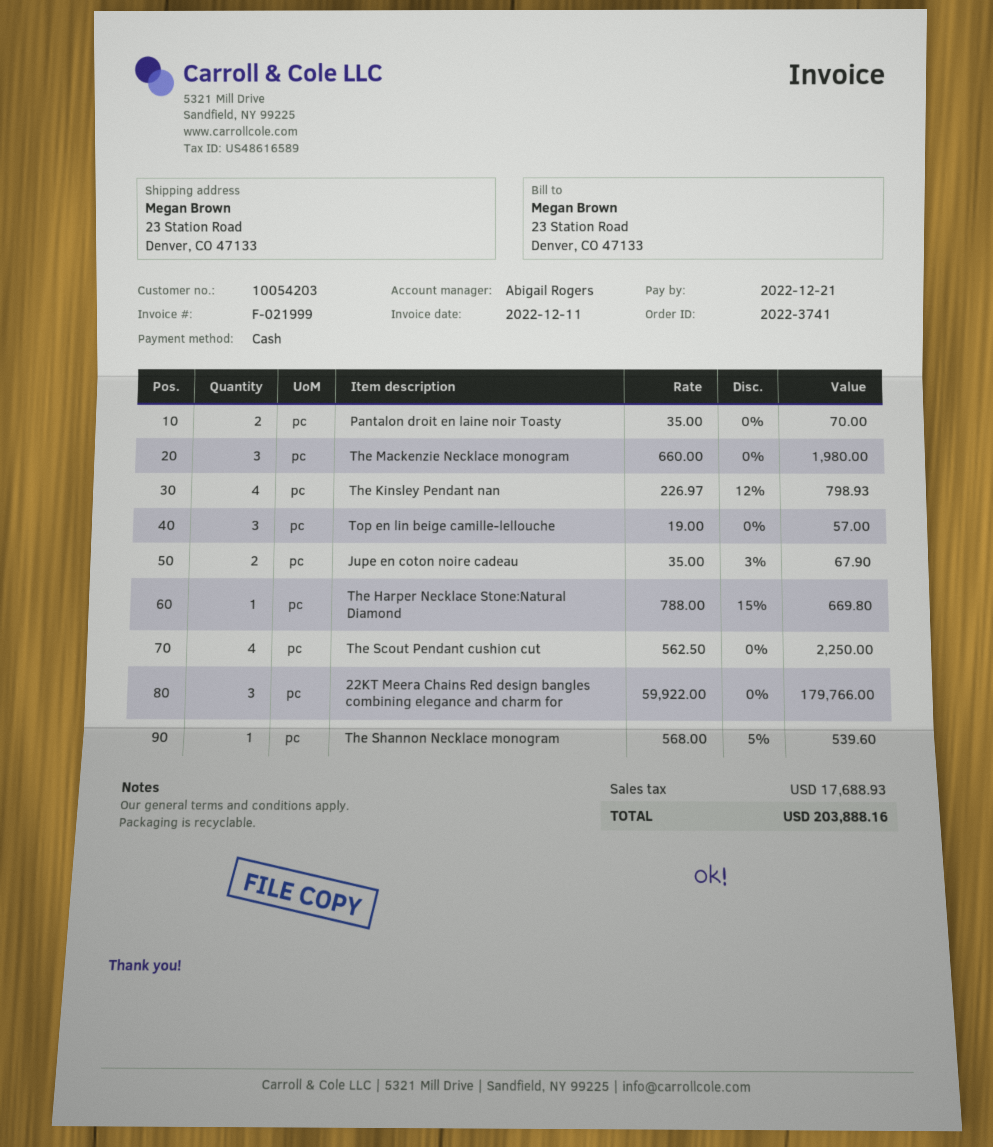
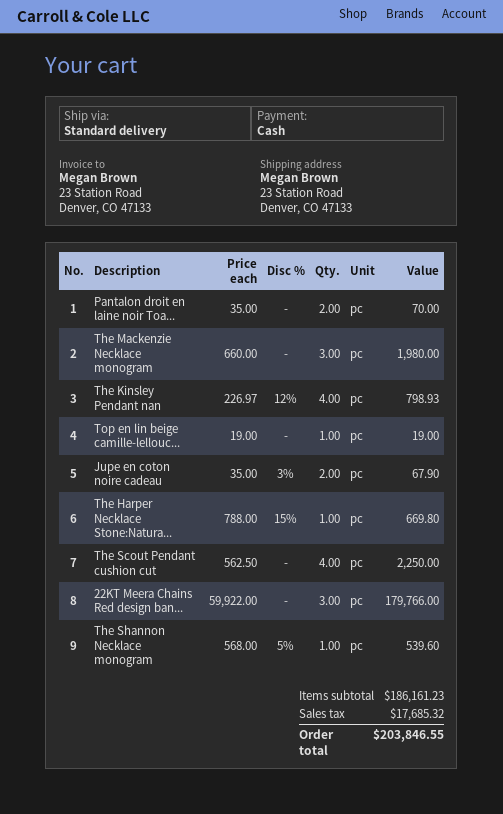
Top en lin beige camille-lellouche: 3 x 19.00 = 57.00 -> 1 x 19.00 = 19.00
tax: 17688.93 -> 17685.32
total: 203888.16 -> 203846.55

